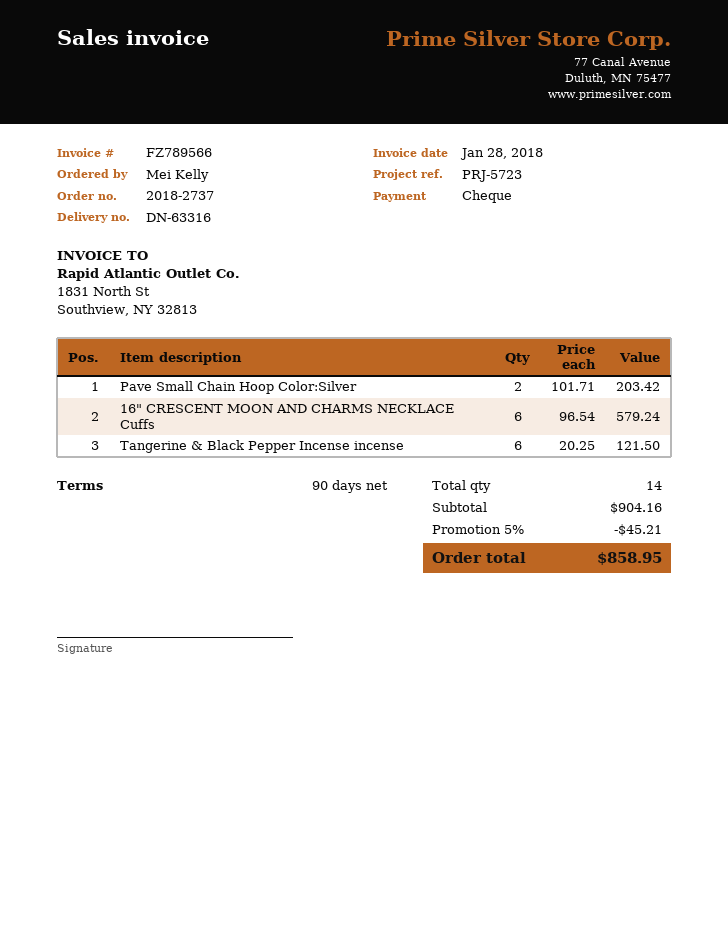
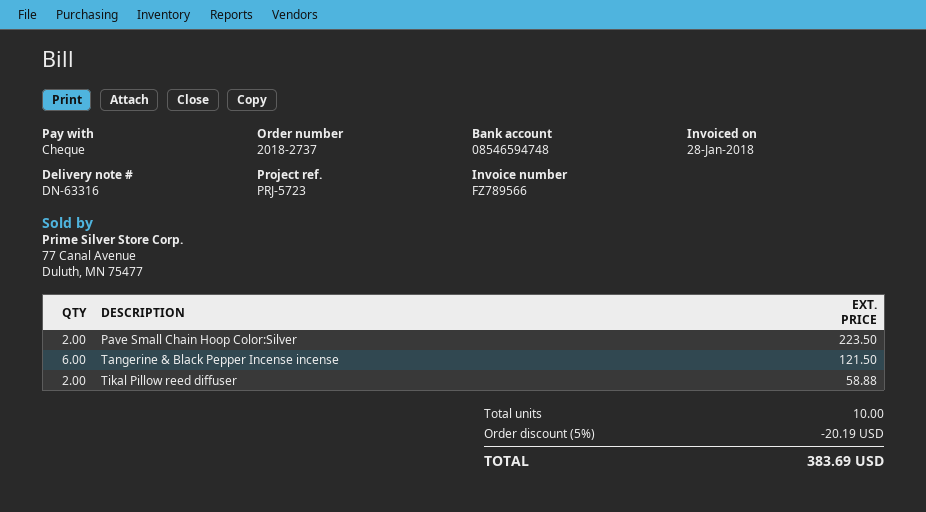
Pave Small Chain Hoop Color:Silver: 2 for 203.42 -> 2 for 223.50
16" CRESCENT MOON AND CHARMS NECKLACE Cuffs: 6 for 579.24 -> none
Tikal Pillow reed diffuser: none -> 2 for 58.88
total quantity: 14 -> 10
discount: 5% = 45.21 -> 5% = 20.19
total: 858.95 -> 383.69

